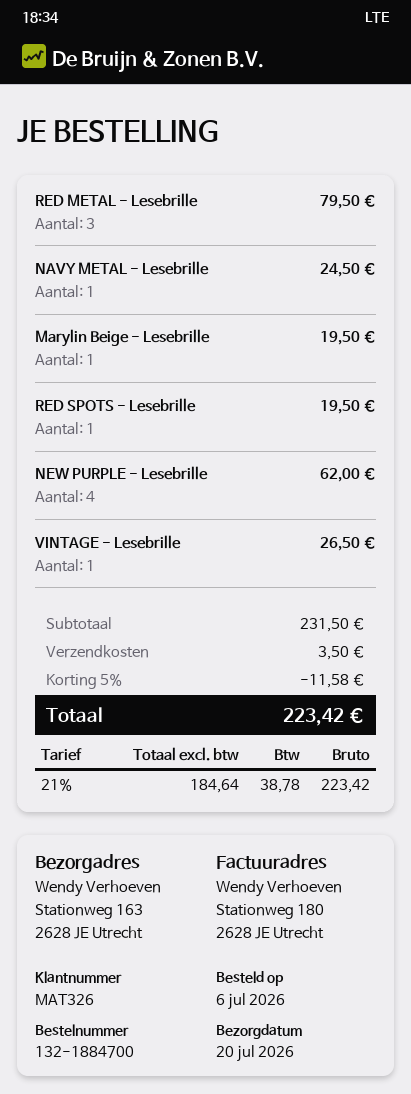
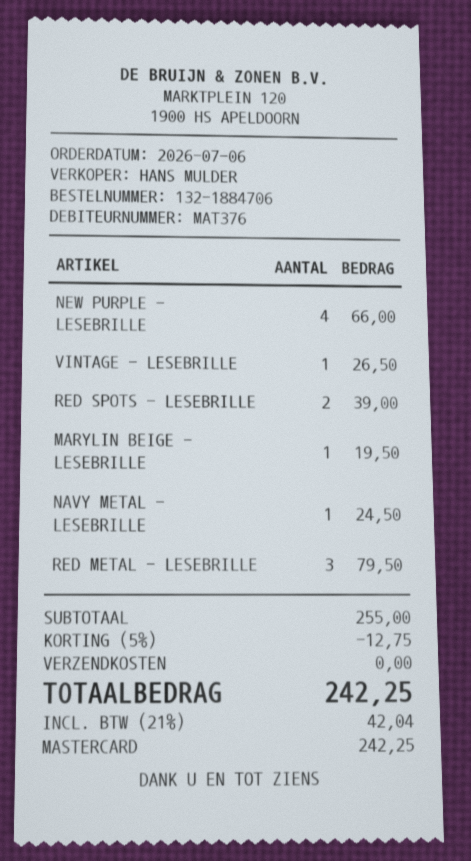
order number: 132-1884700 -> 132-1884706
customer number: MAT326 -> MAT376
RED SPOTS - Lesebrille: 1 for 19.50 -> 2 for 39.00
NEW PURPLE - Lesebrille: 4 for 62.00 -> 4 for 66.00
subtotal: 231.50 -> 255.00
discount: 5% = 11.58 -> 5% = 12.75
shipping: 3.50 -> 0.00
tax: 21% = 38.78 -> 21% = 42.04
total: 223.42 -> 242.25

